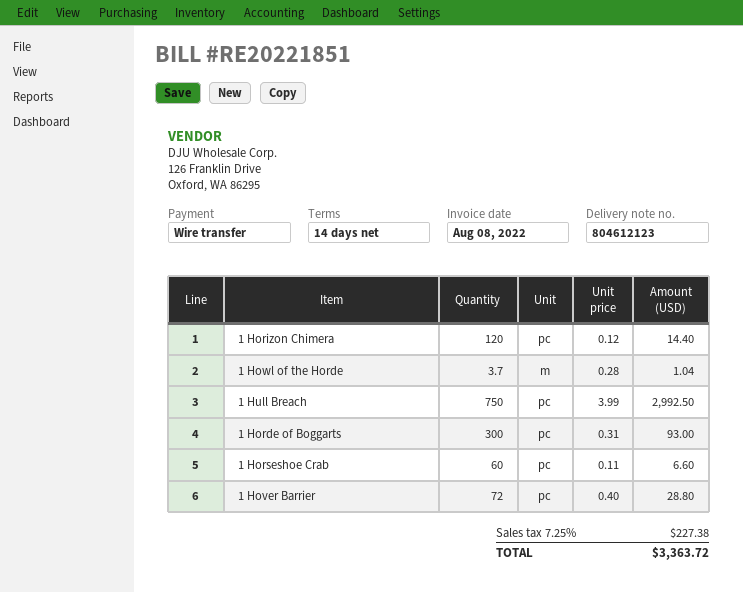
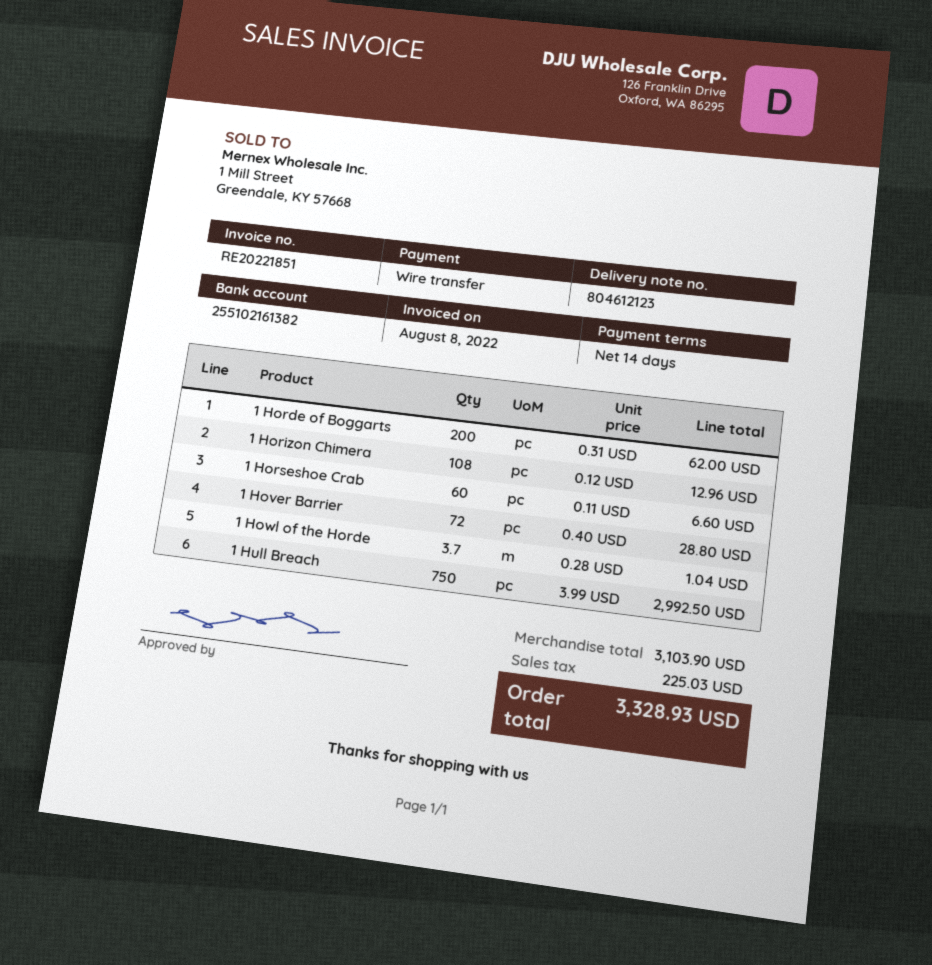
1 Horizon Chimera: 120 x 0.12 = 14.40 -> 108 x 0.12 = 12.96
1 Horde of Boggarts: 300 x 0.31 = 93.00 -> 200 x 0.31 = 62.00
tax: 227.38 -> 225.03
total: 3363.72 -> 3328.93

